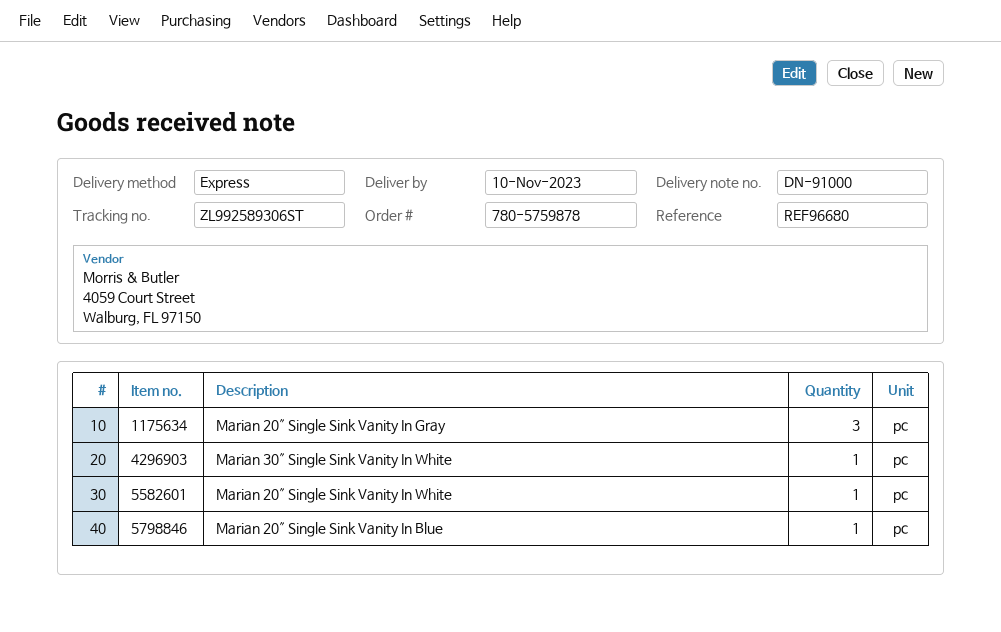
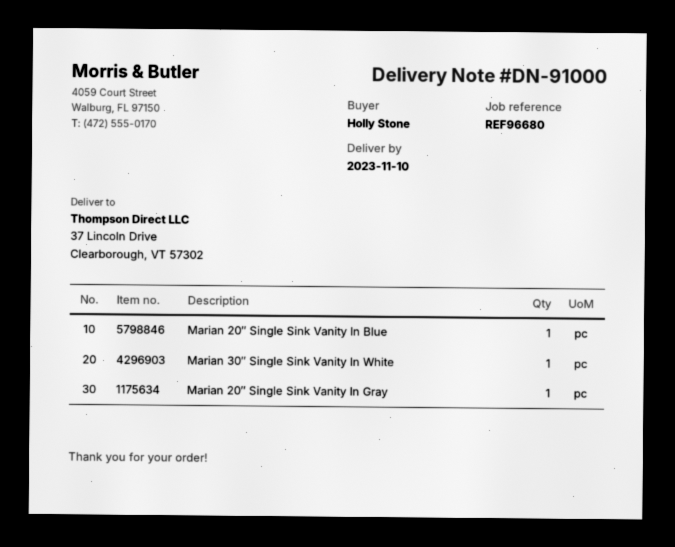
Marian 20″ Single Sink Vanity In Gray: 3 -> 1
Marian 20″ Single Sink Vanity In White: 1 -> none

